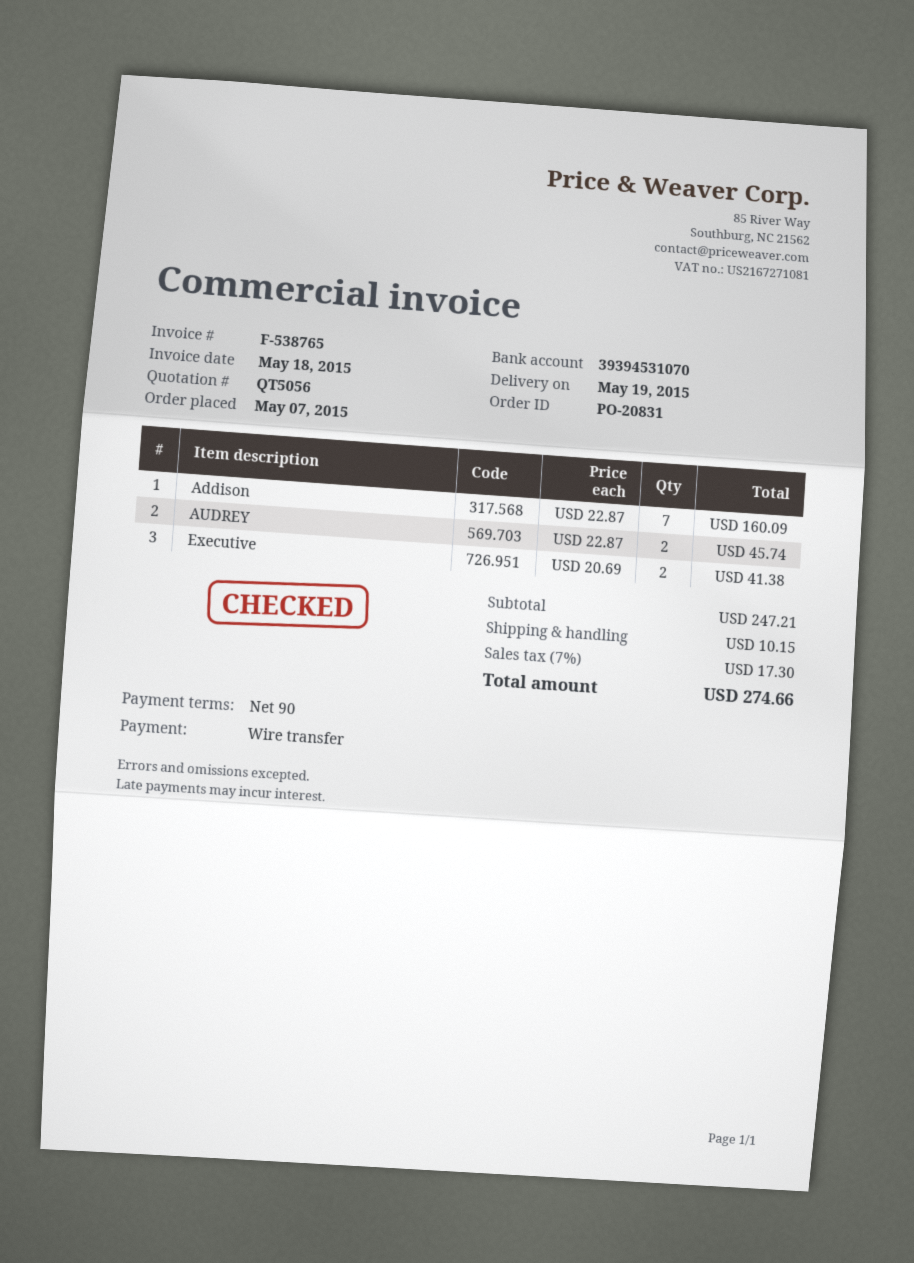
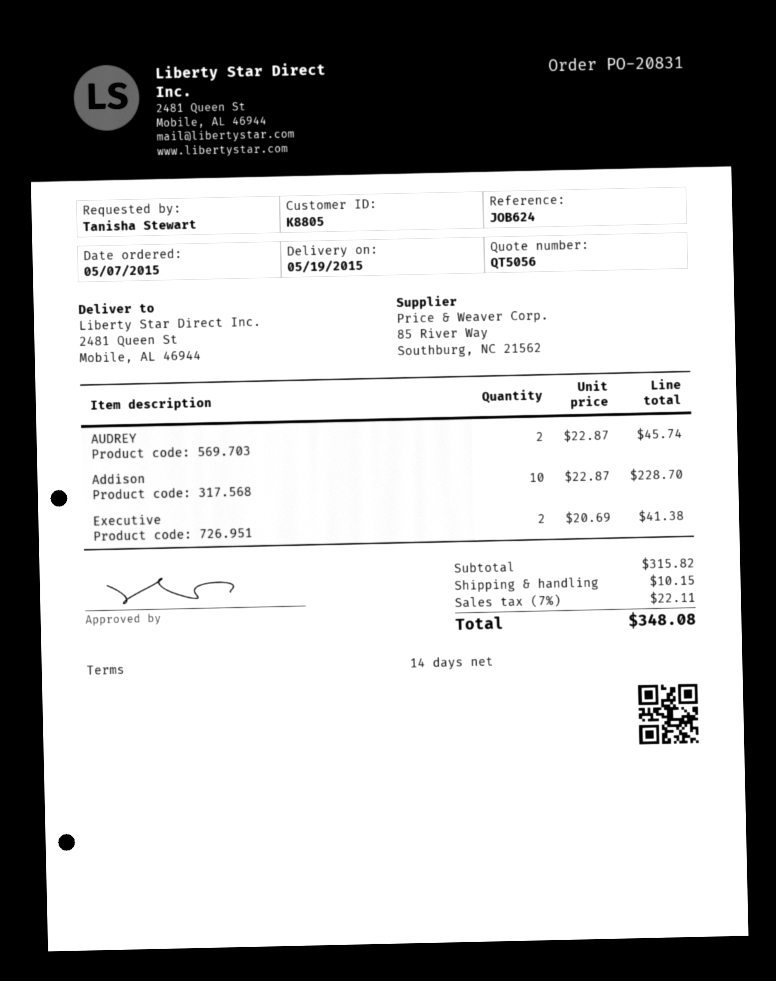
payment terms: 90 days -> 14 days
Addison: 7 x 22.87 = 160.09 -> 10 x 22.87 = 228.70
subtotal: 247.21 -> 315.82
tax: 7% = 17.30 -> 7% = 22.11
total: 274.66 -> 348.08

